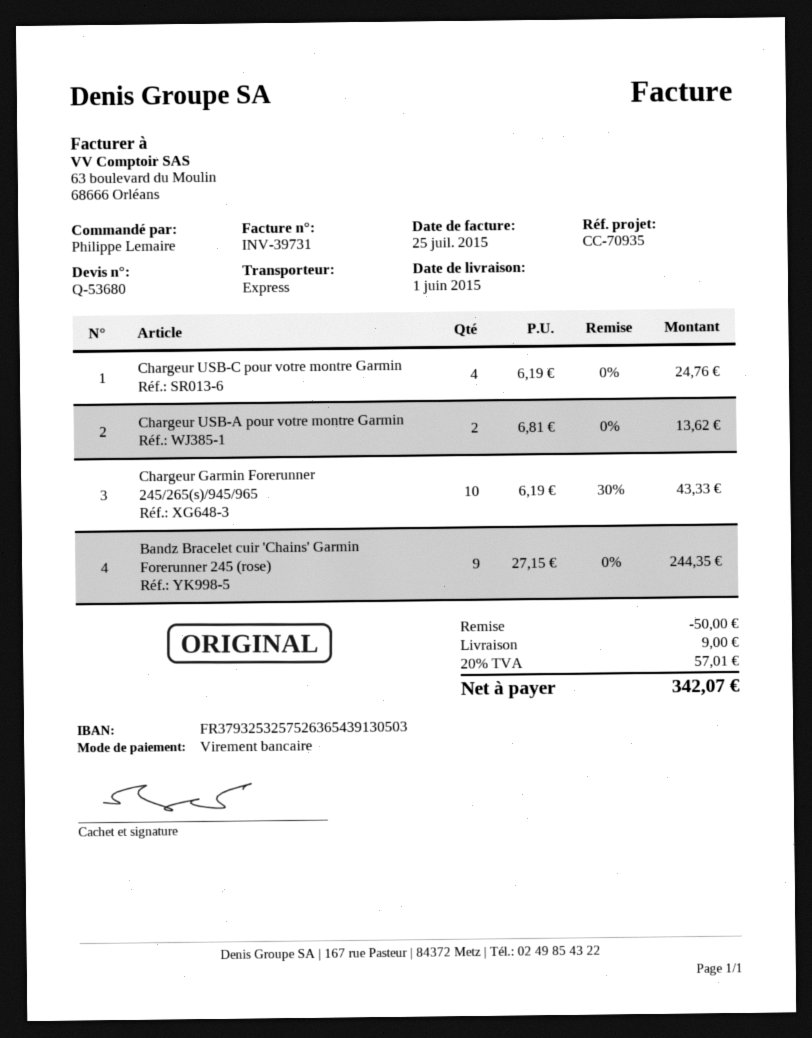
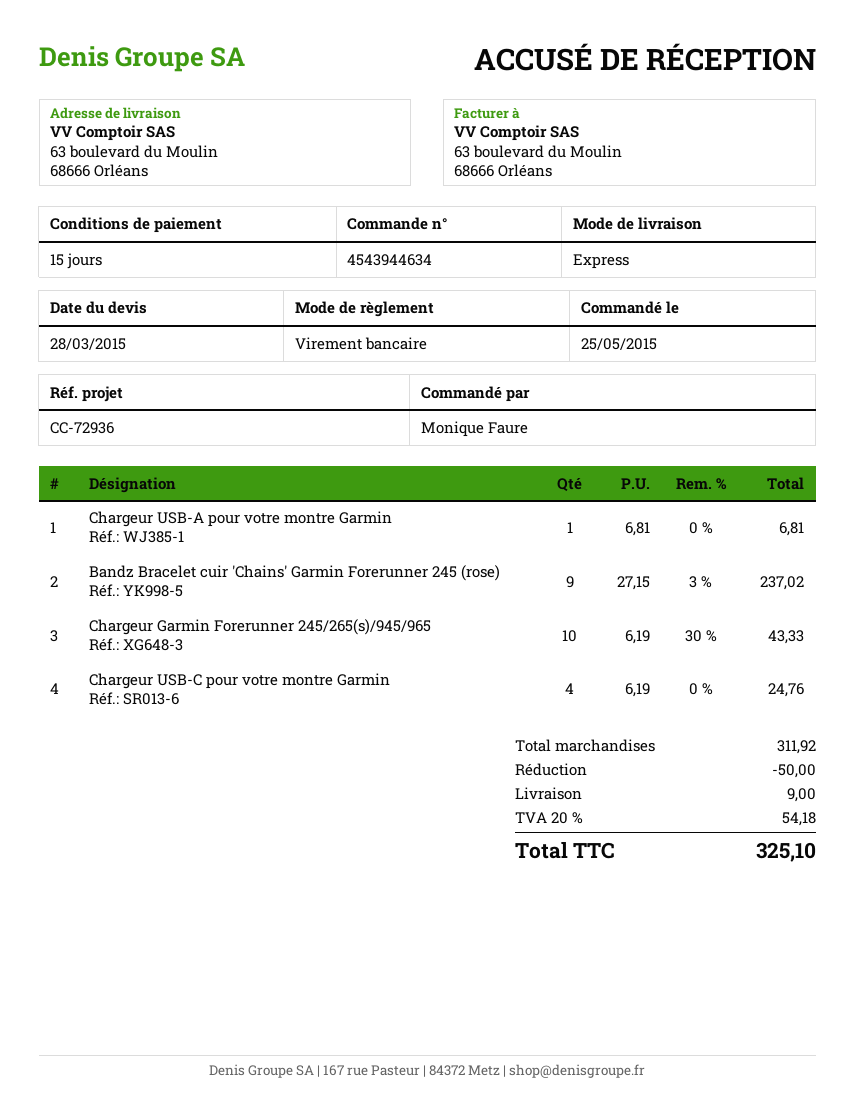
reference: CC-70935 -> CC-72936
ordered by: Philippe Lemaire -> Monique Faure
Chargeur USB-A pour votre montre Garmin: 2 x 6.81 = 13.62 -> 1 x 6.81 = 6.81
Bandz Bracelet cuir 'Chains' Garmin Forerunner 245 (rose): 9 x 27.15 = 244.35 -> 9 x 27.15 - 3% = 237.02
tax: 20% = 57.01 -> 20% = 54.18
total: 342.07 -> 325.10

